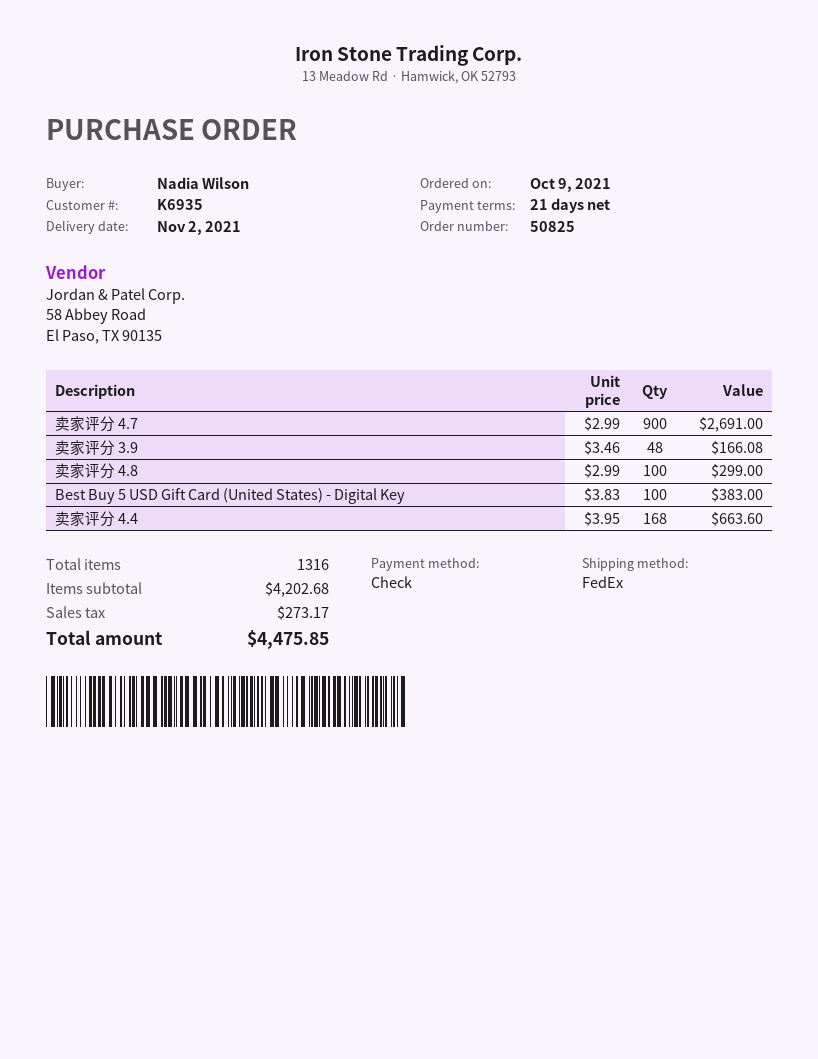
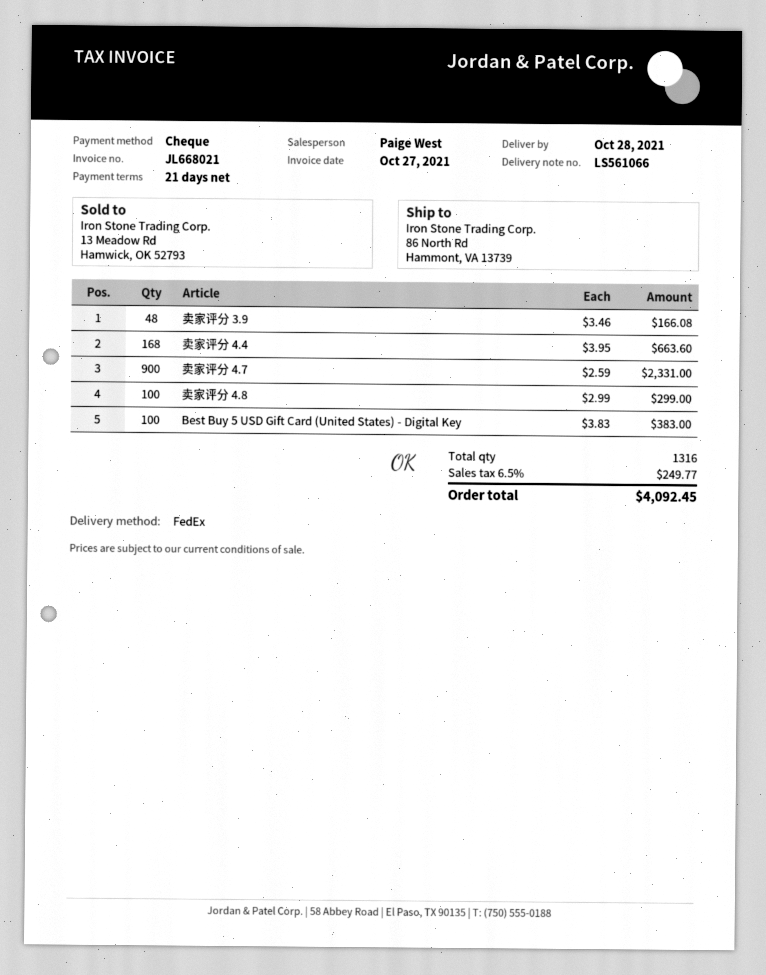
delivery date: 2021-11-02 -> 2021-10-28
卖家评分 4.7: 900 x 2.99 = 2691.00 -> 900 x 2.59 = 2331.00
tax: 273.17 -> 249.77
total: 4475.85 -> 4092.45

